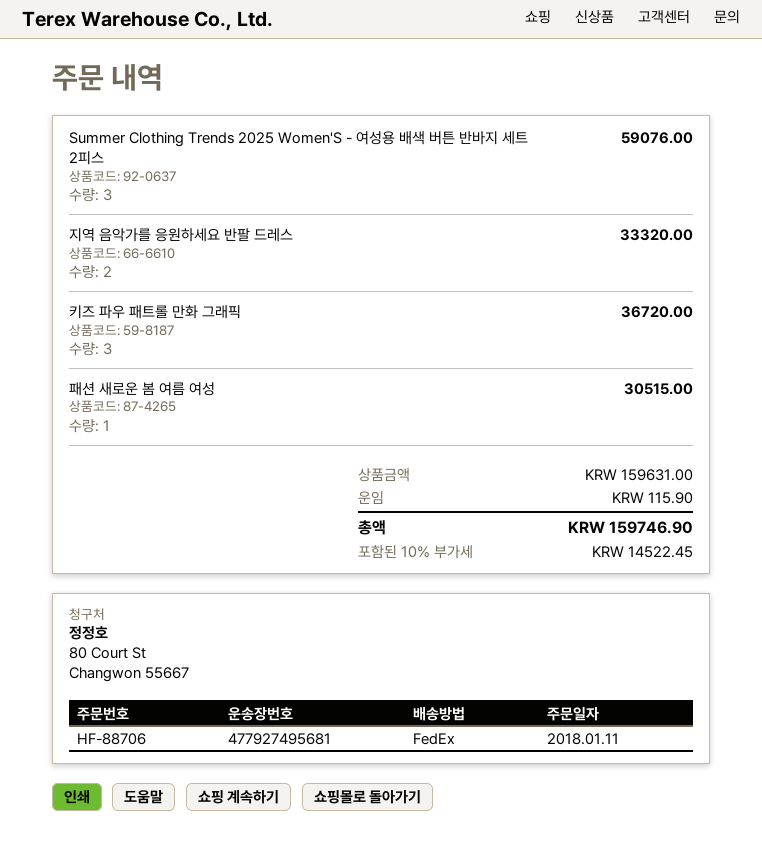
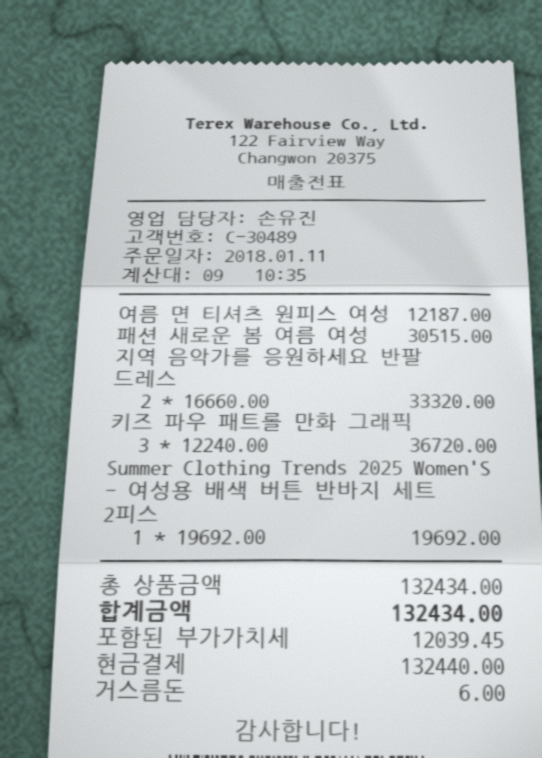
Summer Clothing Trends 2025 Women'S - 여성용 배색 버튼 반바지 세트 2피스: 3 for 59076.00 -> 1 for 19692.00
여름 면 티셔츠 원피스 여성: none -> 1 for 12187.00
subtotal: 159631.00 -> 132434.00
shipping: 115.90 -> none
tax: 14522.45 -> 12039.45
total: 159746.90 -> 132434.00

